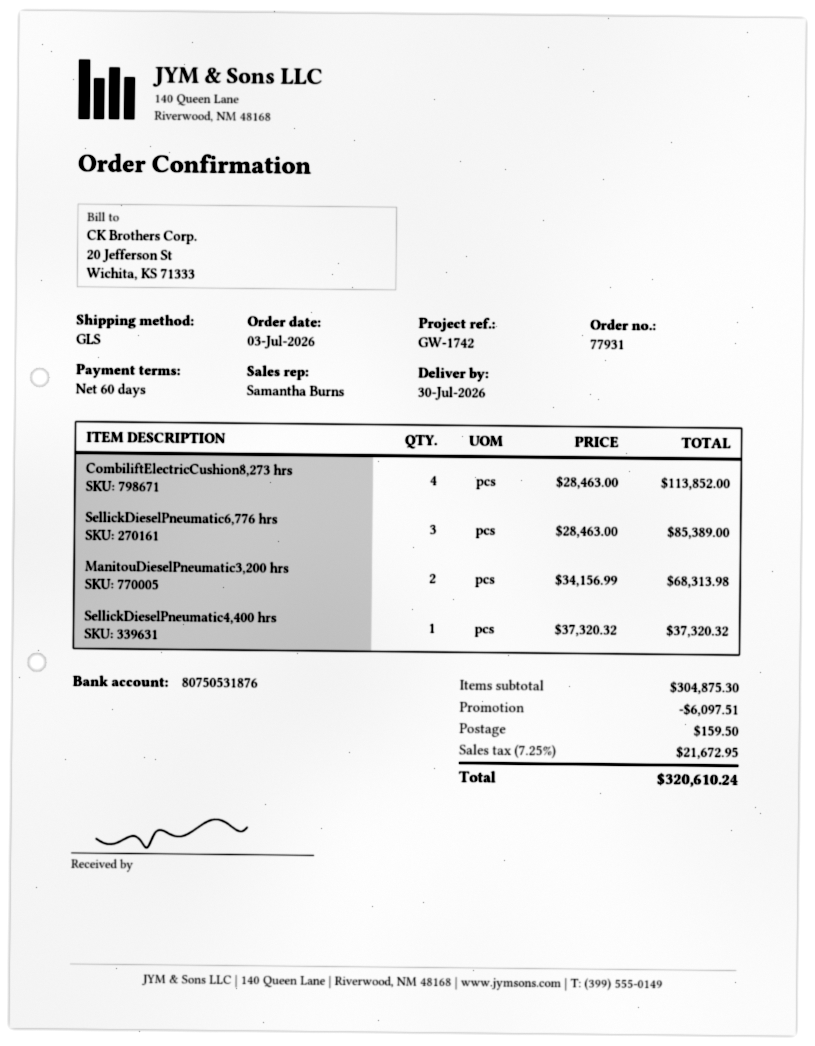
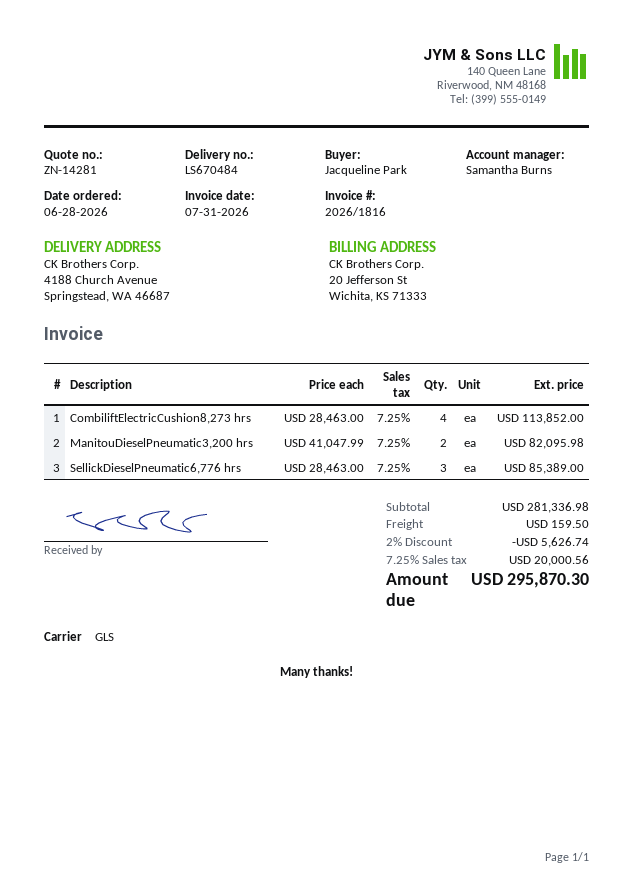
order date: 2026-07-03 -> 2026-06-28
ManitouDieselPneumatic3,200 hrs: 2 x 34156.99 = 68313.98 -> 2 x 41047.99 = 82095.98
SellickDieselPneumatic4,400 hrs: 1 x 37320.32 = 37320.32 -> none
subtotal: 304875.30 -> 281336.98
discount: 6097.51 -> 5626.74
tax: 7.25% = 21672.95 -> 7.25% = 20000.56
total: 320610.24 -> 295870.30

